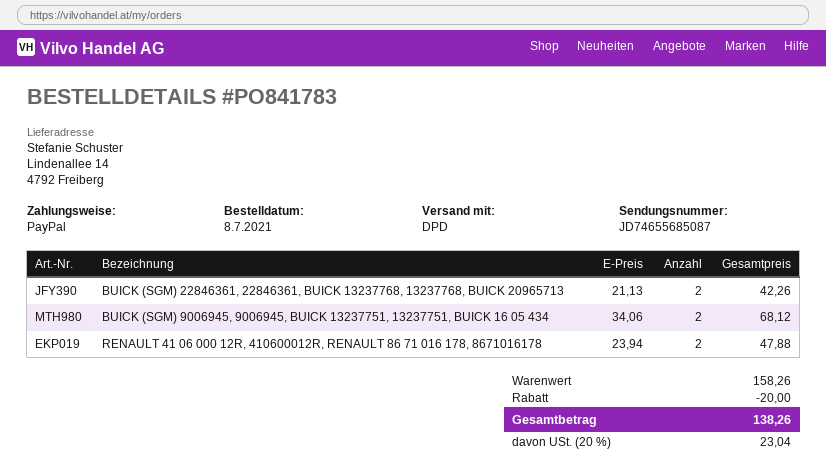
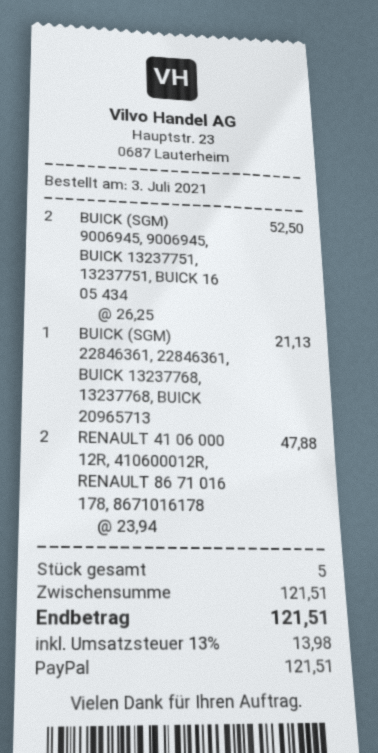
order date: 2021-07-08 -> 2021-07-03
BUICK (SGM) 22846361, 22846361, BUICK 13237768, 13237768, BUICK 20965713: 2 x 21.13 = 42.26 -> 1 x 21.13 = 21.13
BUICK (SGM) 9006945, 9006945, BUICK 13237751, 13237751, BUICK 16 05 434: 2 x 34.06 = 68.12 -> 2 x 26.25 = 52.50
subtotal: 158.26 -> 121.51
discount: 20.00 -> none
tax: 20% = 23.04 -> 13% = 13.98
total: 138.26 -> 121.51

